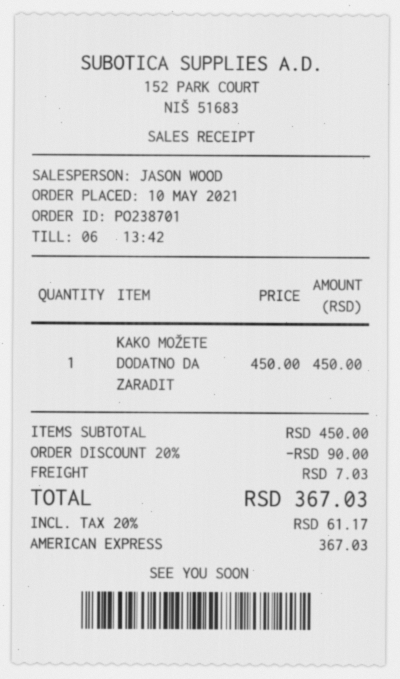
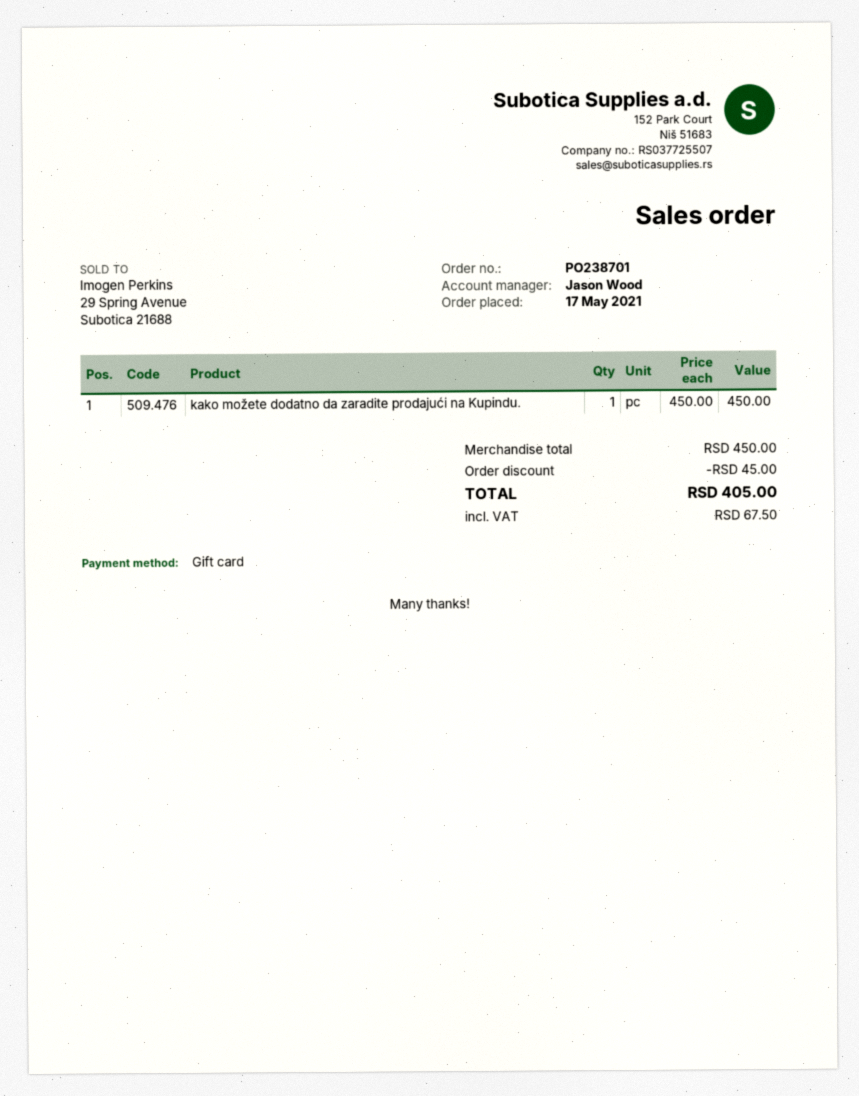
order date: 2021-05-10 -> 2021-05-17
payment method: American Express -> gift card
discount: 90.00 -> 45.00
shipping: 7.03 -> none
tax: 61.17 -> 67.50
total: 367.03 -> 405.00

